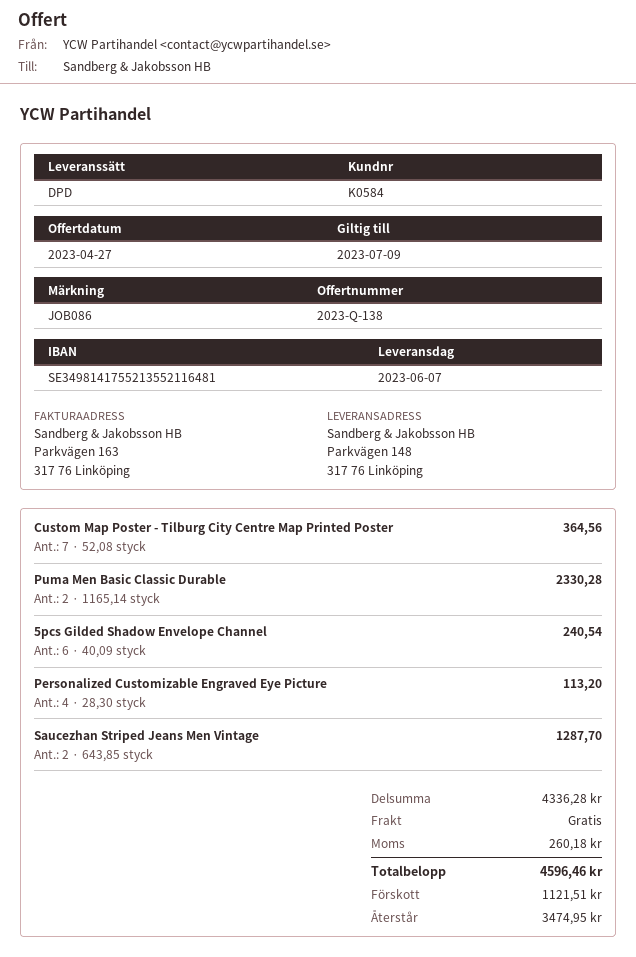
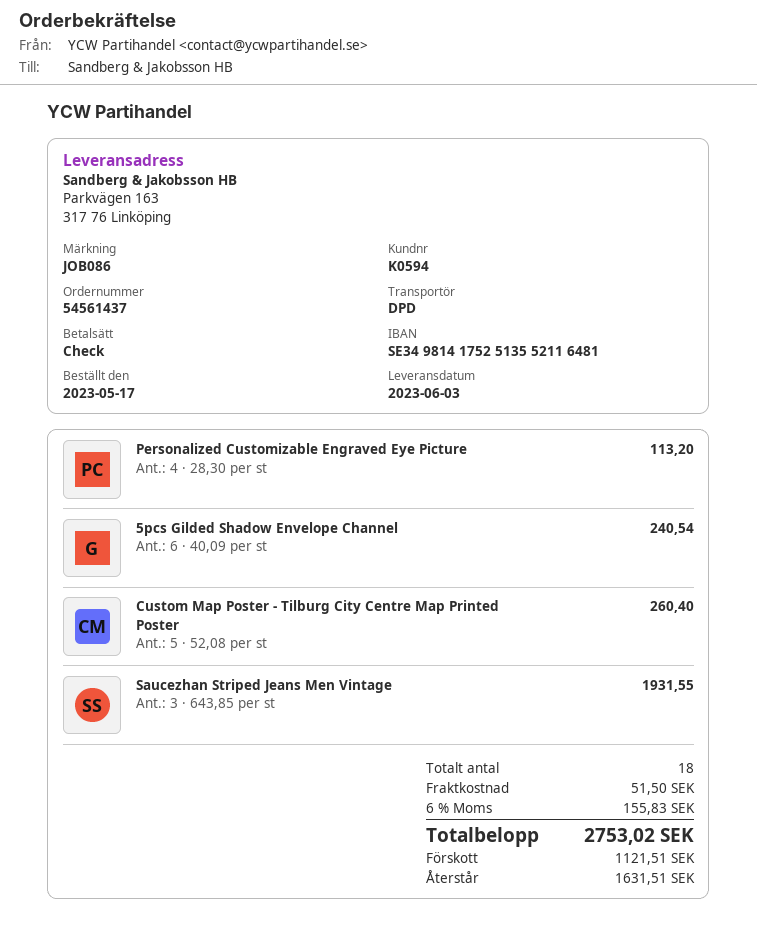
delivery date: 2023-06-07 -> 2023-06-03
customer number: K0584 -> K0594
bank account: SE3498141755213552116481 -> SE3498141752513552116481
ship to: Parkvägen 148, 317 76 Linköping -> Parkvägen 163, 317 76 Linköping
Custom Map Poster - Tilburg City Centre Map Printed Poster: 7 x 52.08 = 364.56 -> 5 x 52.08 = 260.40
Puma Men Basic Classic Durable: 2 x 1165.14 = 2330.28 -> none
Saucezhan Striped Jeans Men Vintage: 2 x 643.85 = 1287.70 -> 3 x 643.85 = 1931.55
shipping: 0.00 -> 51.50
tax: 260.18 -> 155.83
total: 4596.46 -> 2753.02
balance: 3474.95 -> 1631.51

